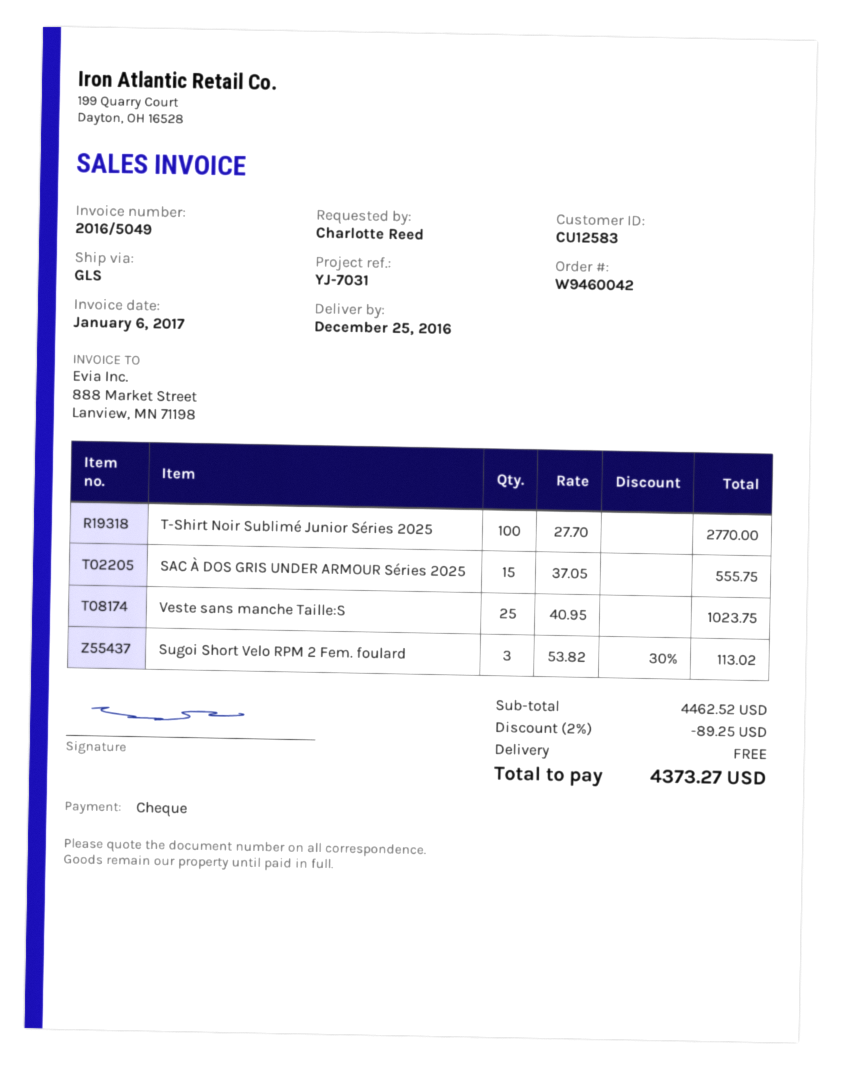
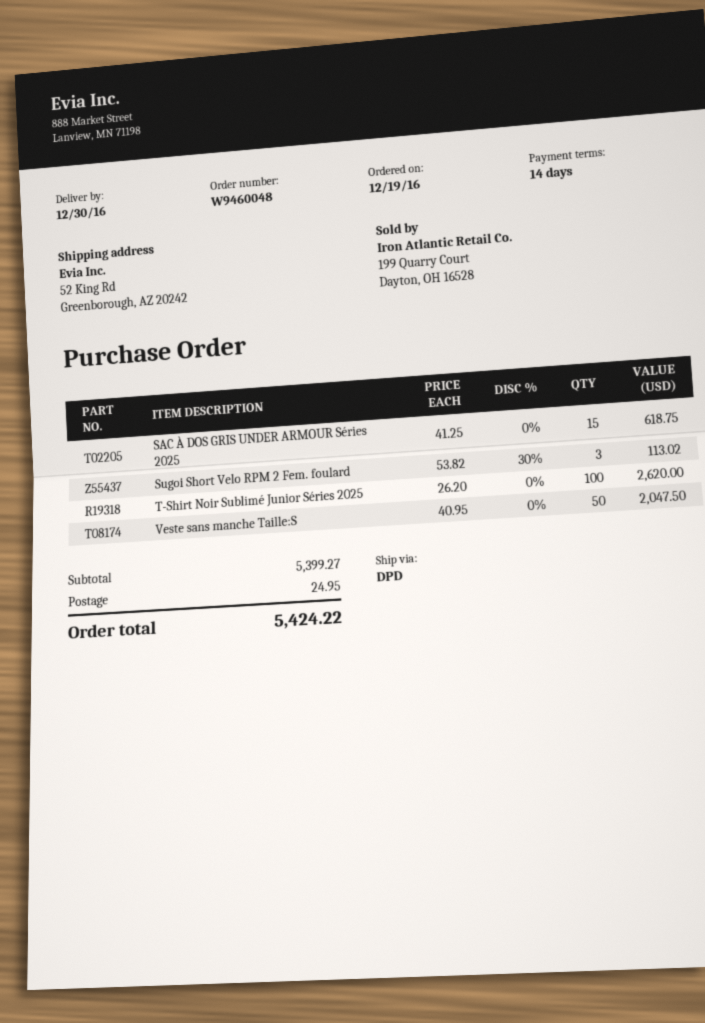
order number: W9460042 -> W9460048
delivery date: 2016-12-25 -> 2016-12-30
shipping method: GLS -> DPD
T-Shirt Noir Sublimé Junior Séries 2025: 100 x 27.70 = 2770.00 -> 100 x 26.20 = 2620.00
SAC À DOS GRIS UNDER ARMOUR Séries 2025: 15 x 37.05 = 555.75 -> 15 x 41.25 = 618.75
Veste sans manche Taille:S: 25 x 40.95 = 1023.75 -> 50 x 40.95 = 2047.50
subtotal: 4462.52 -> 5399.27
discount: 2% = 89.25 -> none
shipping: 0.00 -> 24.95
total: 4373.27 -> 5424.22

